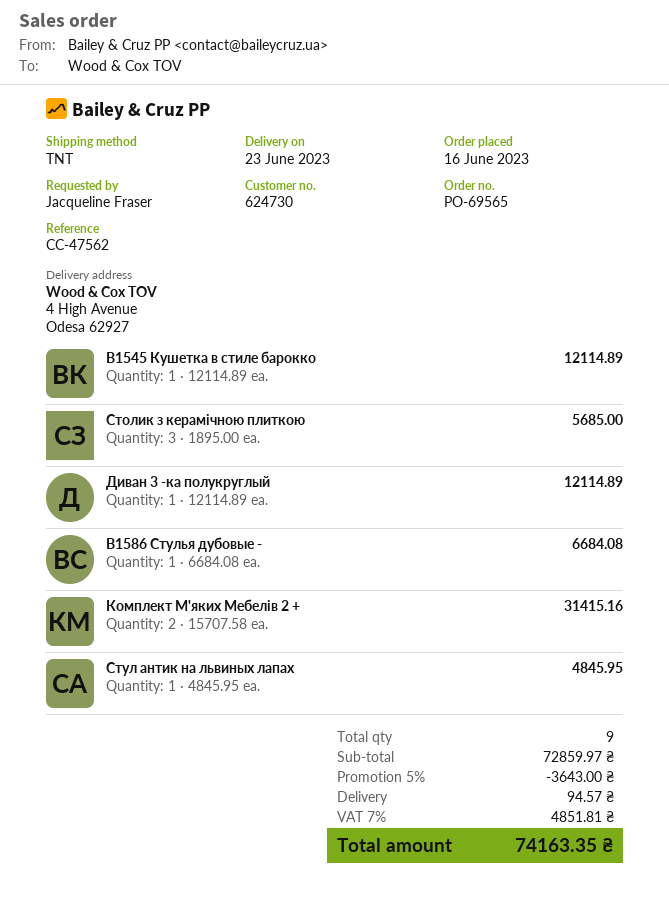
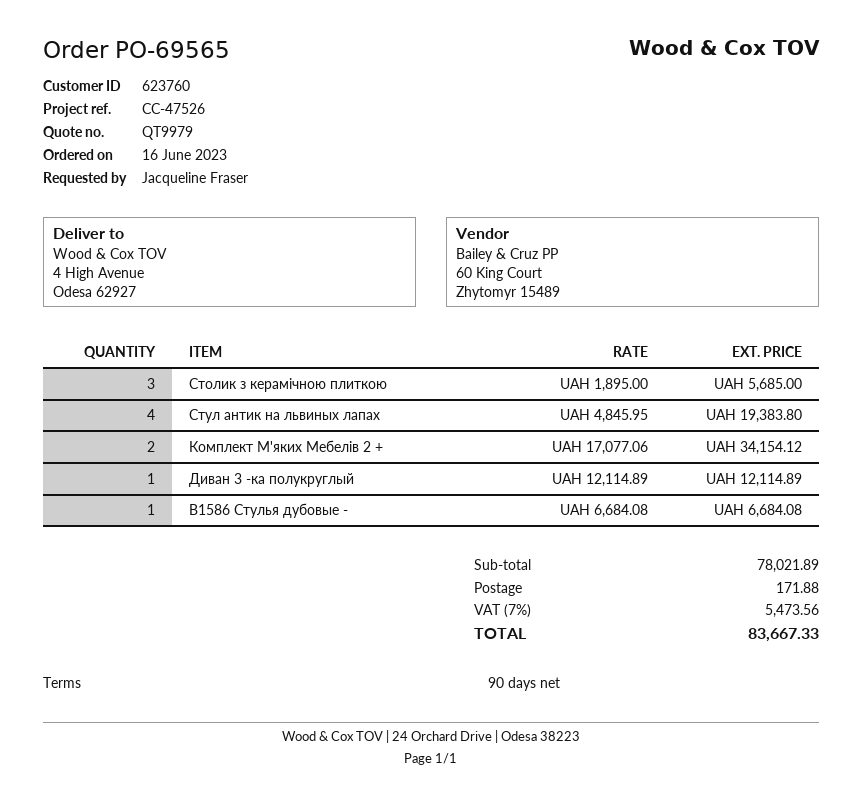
customer number: 624730 -> 623760
reference: CC-47562 -> CC-47526
В1545 Кушетка в стиле барокко: 1 x 12114.89 = 12114.89 -> none
Комплект М'яких Мебелів 2 +: 2 x 15707.58 = 31415.16 -> 2 x 17077.06 = 34154.12
Стул антик на львиных лапах: 1 x 4845.95 = 4845.95 -> 4 x 4845.95 = 19383.80
subtotal: 72859.97 -> 78021.89
discount: 5% = 3643.00 -> none
shipping: 94.57 -> 171.88
tax: 7% = 4851.81 -> 7% = 5473.56
total: 74163.35 -> 83667.33

